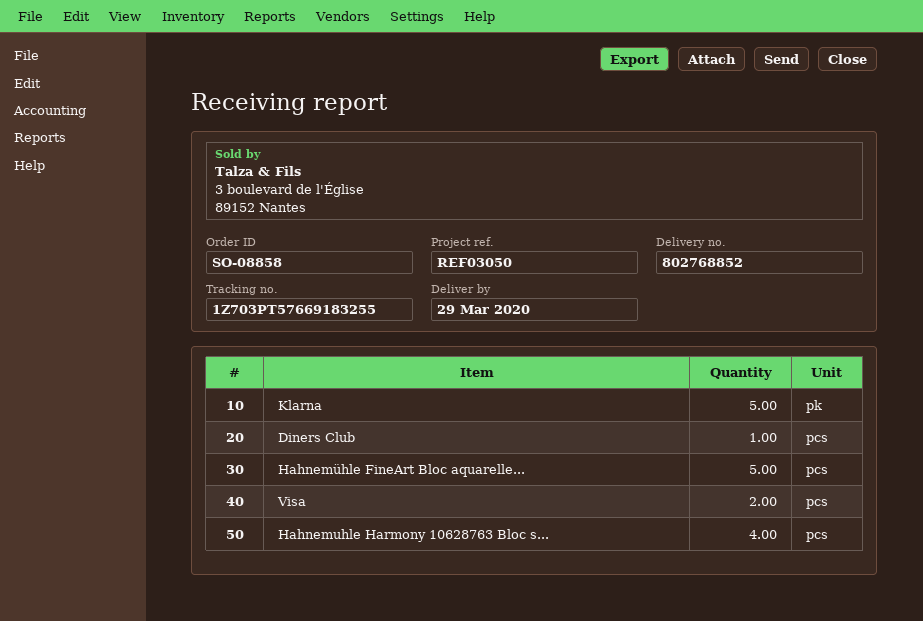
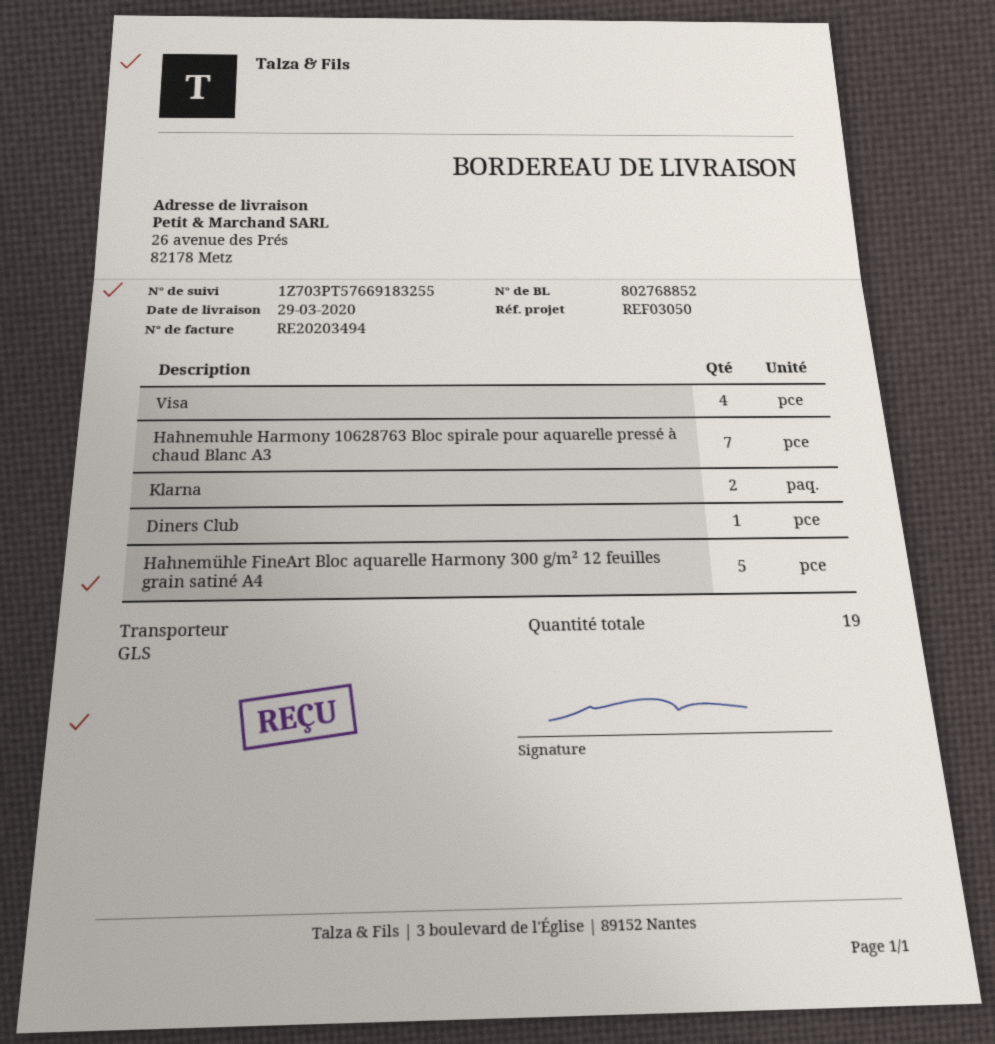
Klarna: 5 -> 2
Visa: 2 -> 4
Hahnemuhle Harmony 10628763 Bloc s...: 4 -> 7

